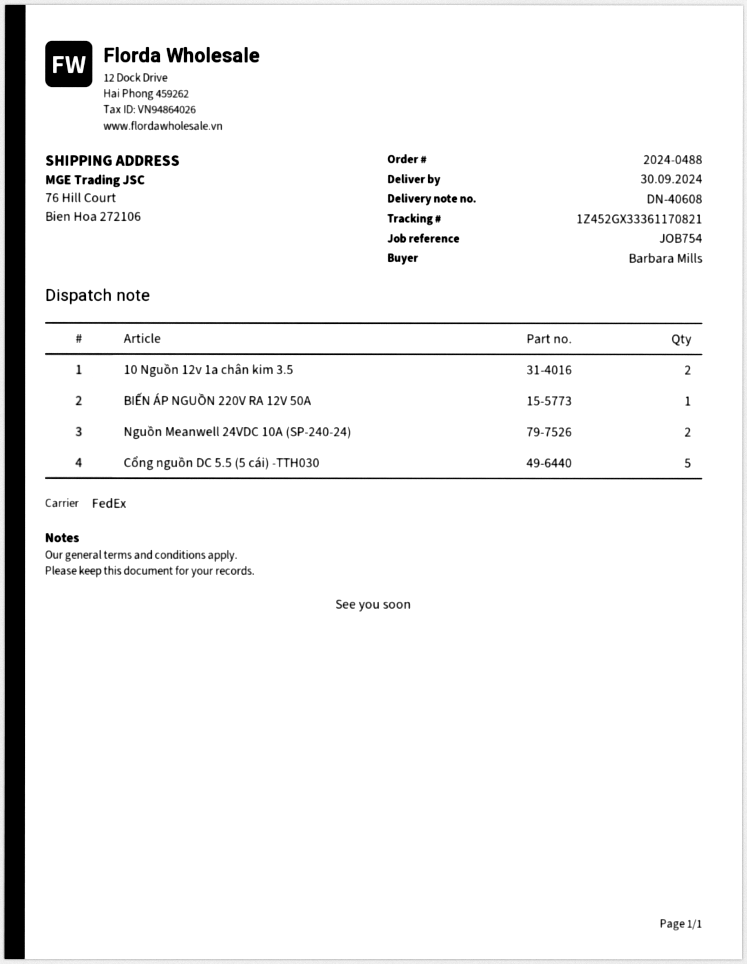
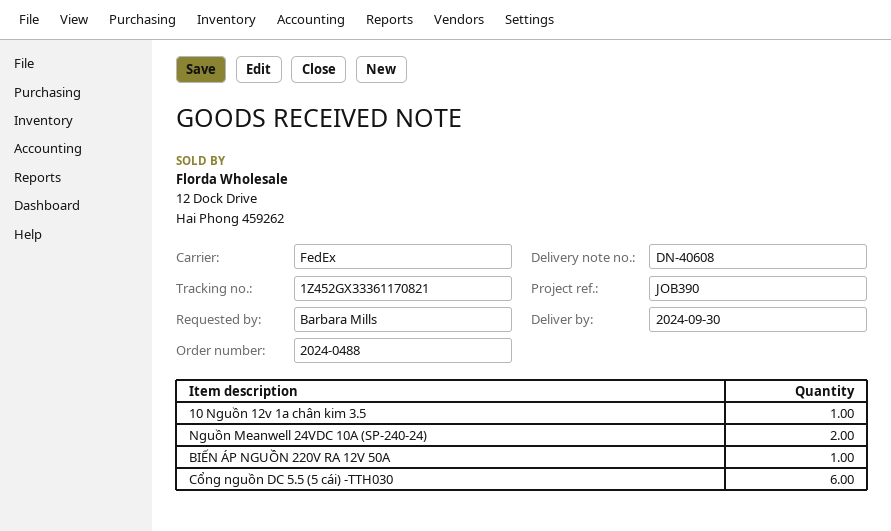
reference: JOB754 -> JOB390
10 Nguồn 12v 1a chân kim 3.5: 2 -> 1
Cổng nguồn DC 5.5 (5 cái) -TTH030: 5 -> 6

